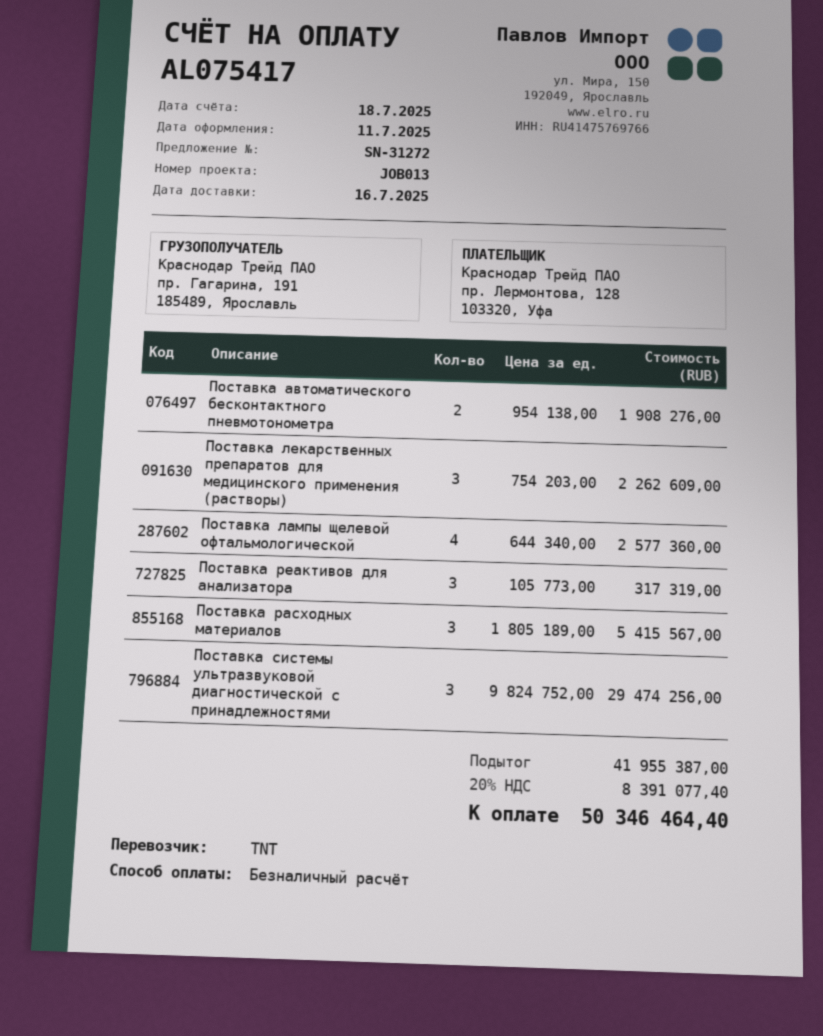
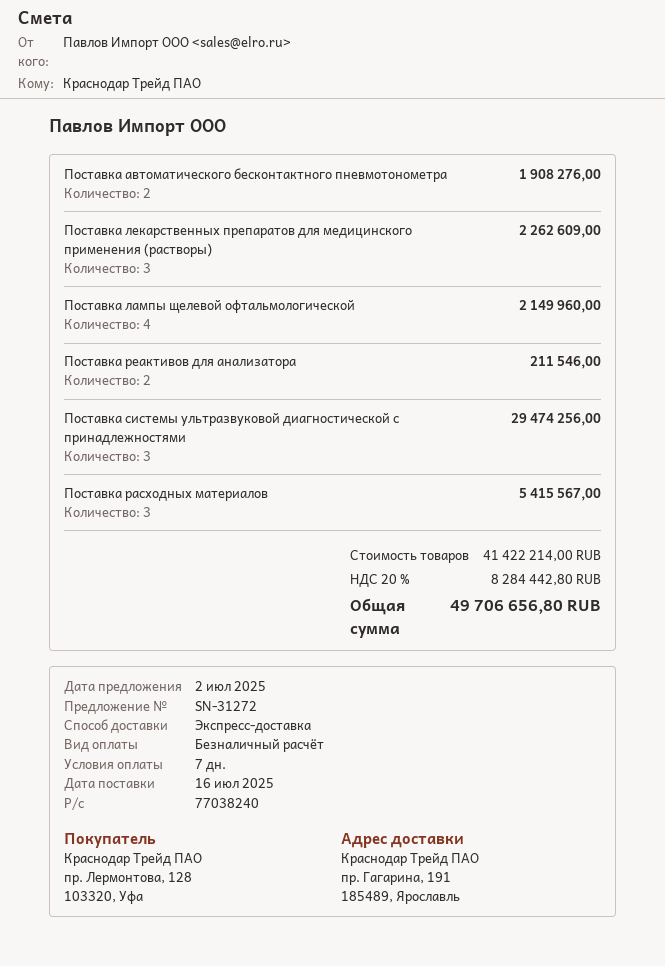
shipping method: TNT -> express
Поставка лампы щелевой офтальмологической: 4 for 2577360.00 -> 4 for 2149960.00
Поставка реактивов для анализатора: 3 for 317319.00 -> 2 for 211546.00
subtotal: 41955387.00 -> 41422214.00
tax: 20% = 8391077.40 -> 20% = 8284442.80
total: 50346464.40 -> 49706656.80

